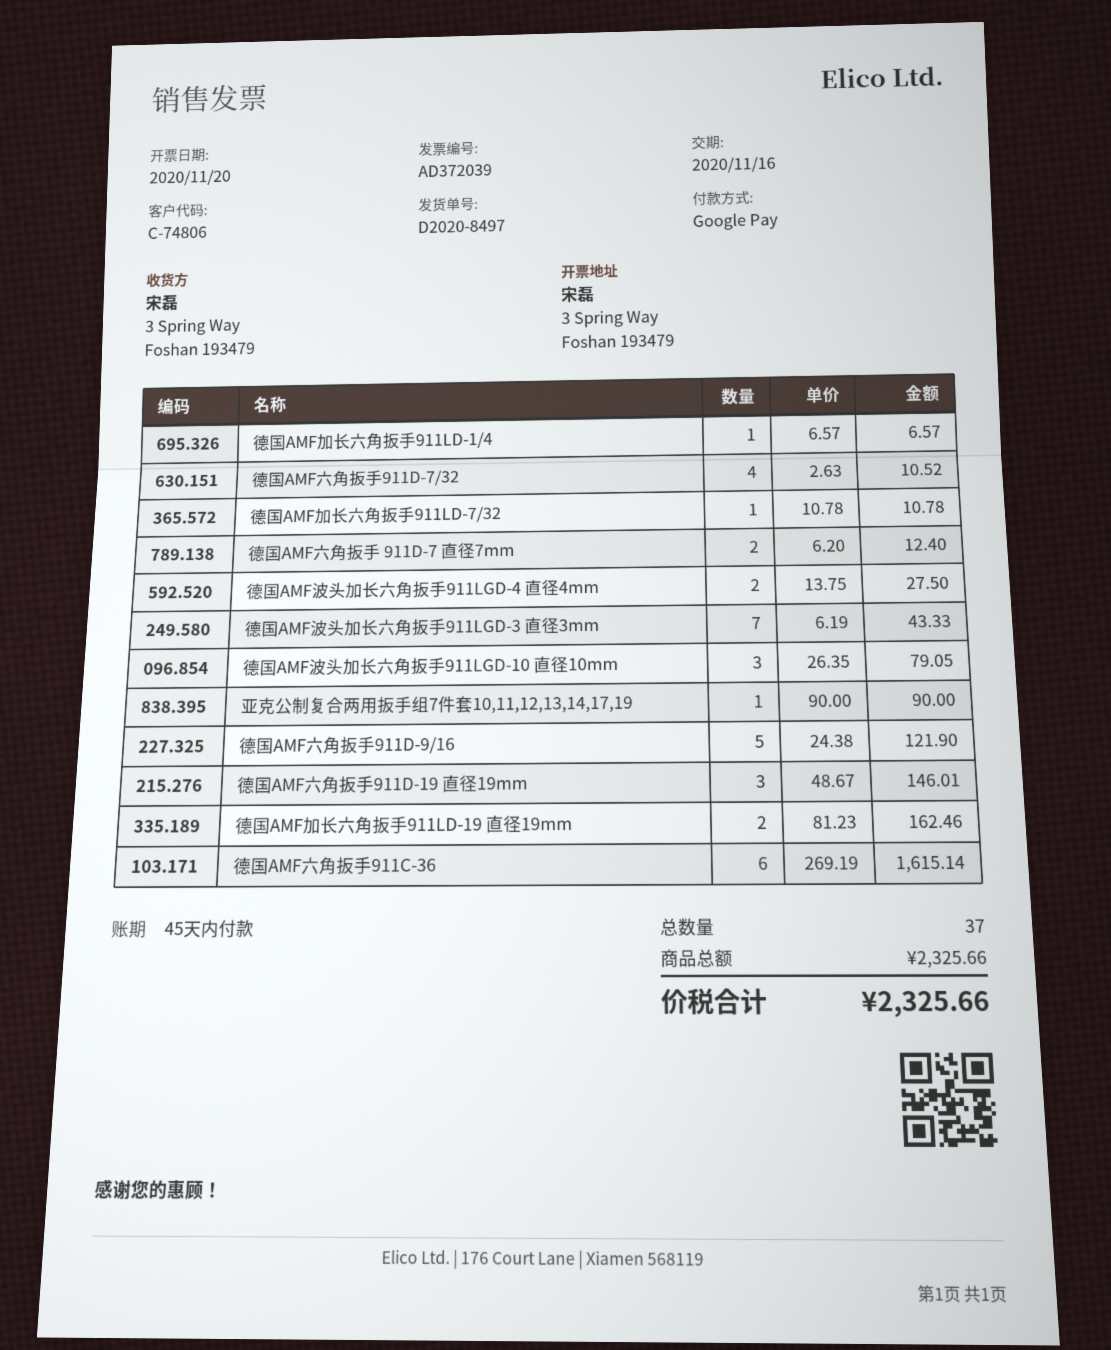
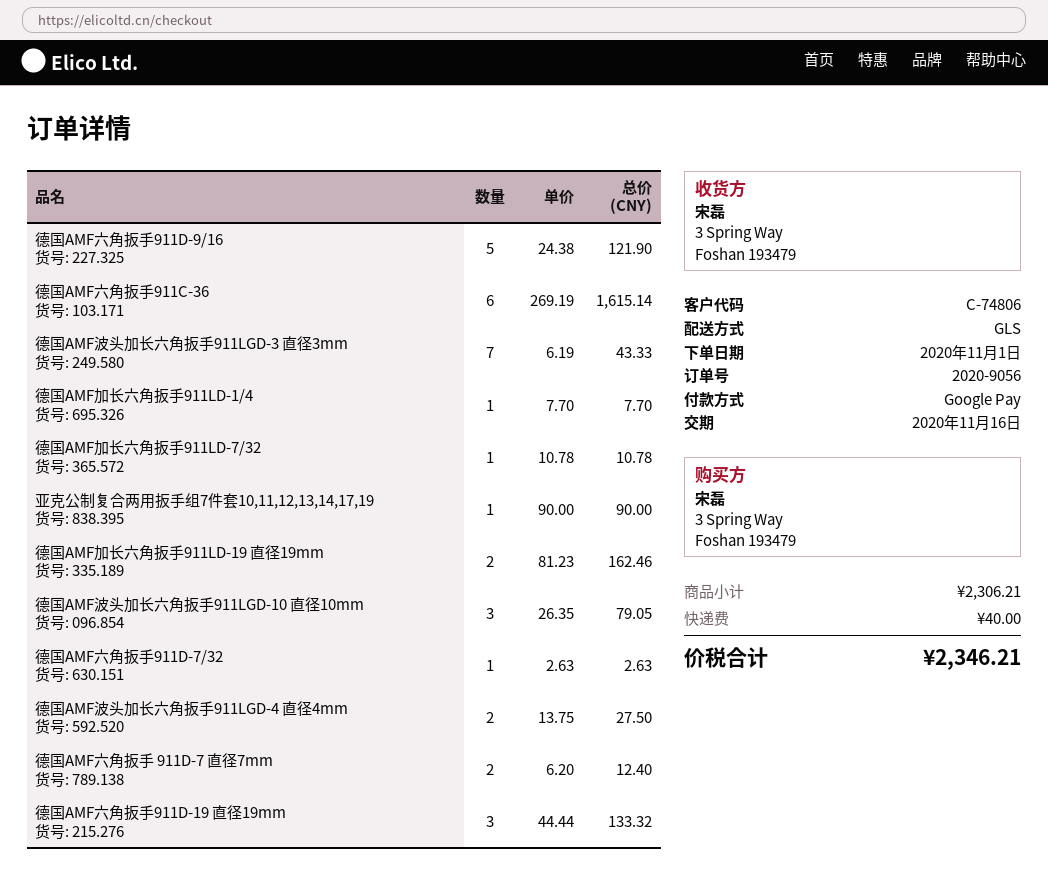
德国AMF加长六角扳手911LD-1/4: 1 x 6.57 = 6.57 -> 1 x 7.70 = 7.70
德国AMF六角扳手911D-7/32: 4 x 2.63 = 10.52 -> 1 x 2.63 = 2.63
德国AMF六角扳手911D-19 直径19mm: 3 x 48.67 = 146.01 -> 3 x 44.44 = 133.32
subtotal: 2325.66 -> 2306.21
shipping: none -> 40.00
total: 2325.66 -> 2346.21

